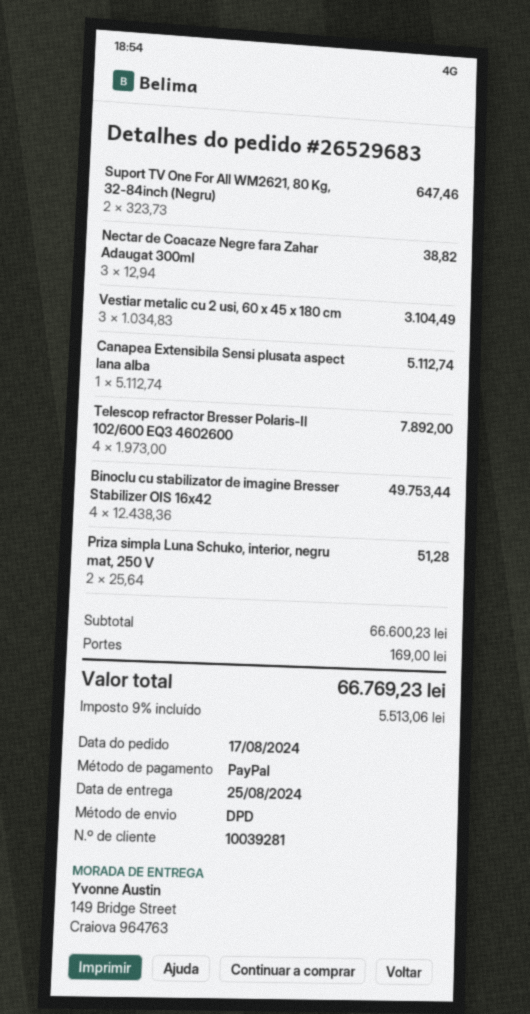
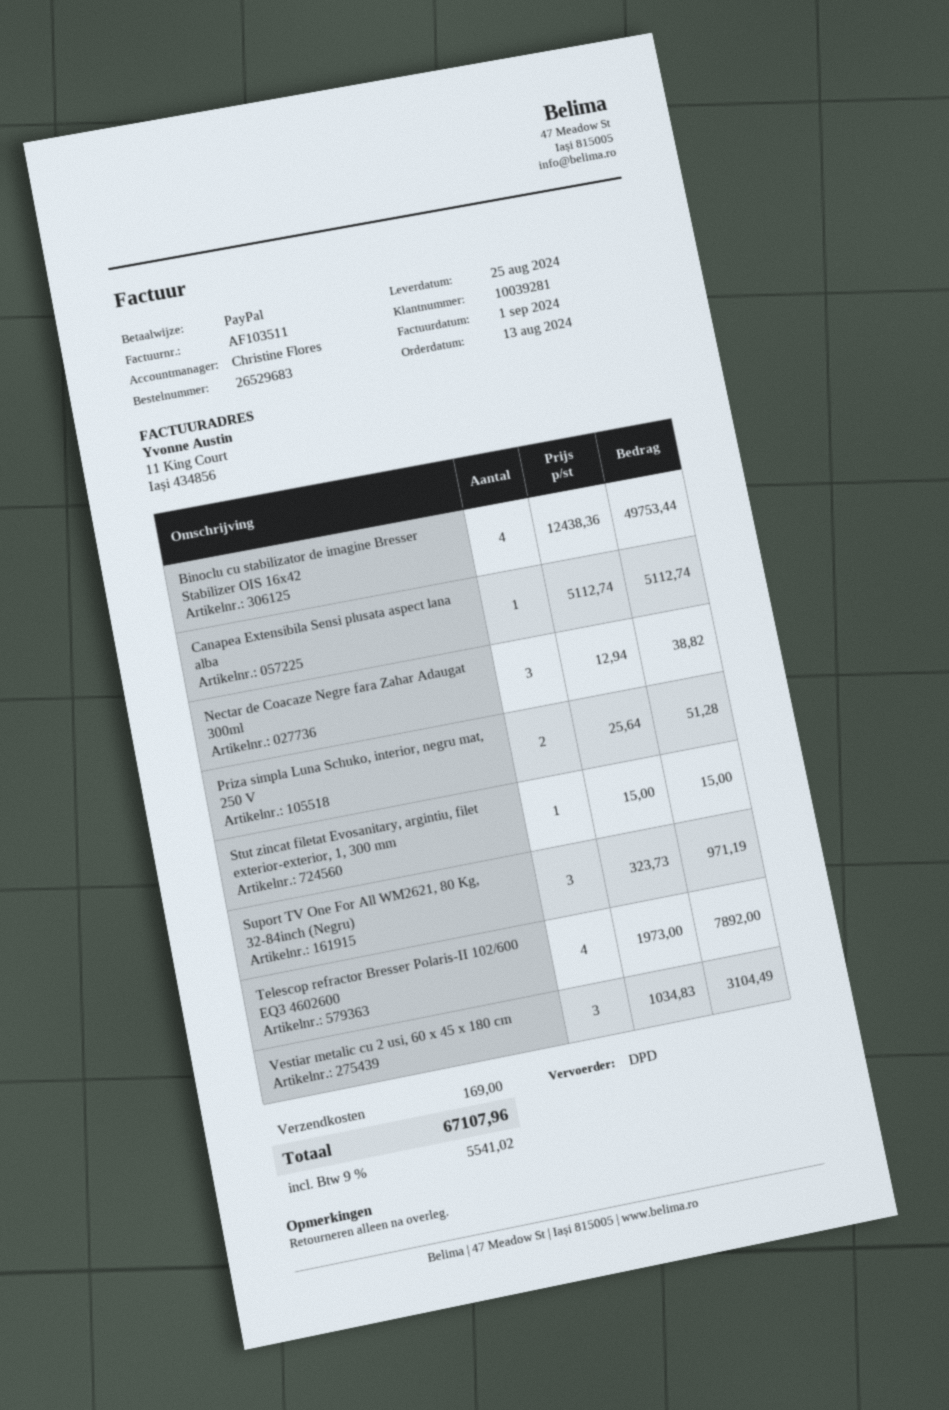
order date: 2024-08-17 -> 2024-08-13
Suport TV One For All WM2621, 80 Kg, 32-84inch (Negru): 2 x 323.73 = 647.46 -> 3 x 323.73 = 971.19
Stut zincat filetat Evosanitary, argintiu, filet exterior-exterior, 1, 300 mm: none -> 1 x 15.00 = 15.00
tax: 9% = 5513.06 -> 9% = 5541.02
total: 66769.23 -> 67107.96

